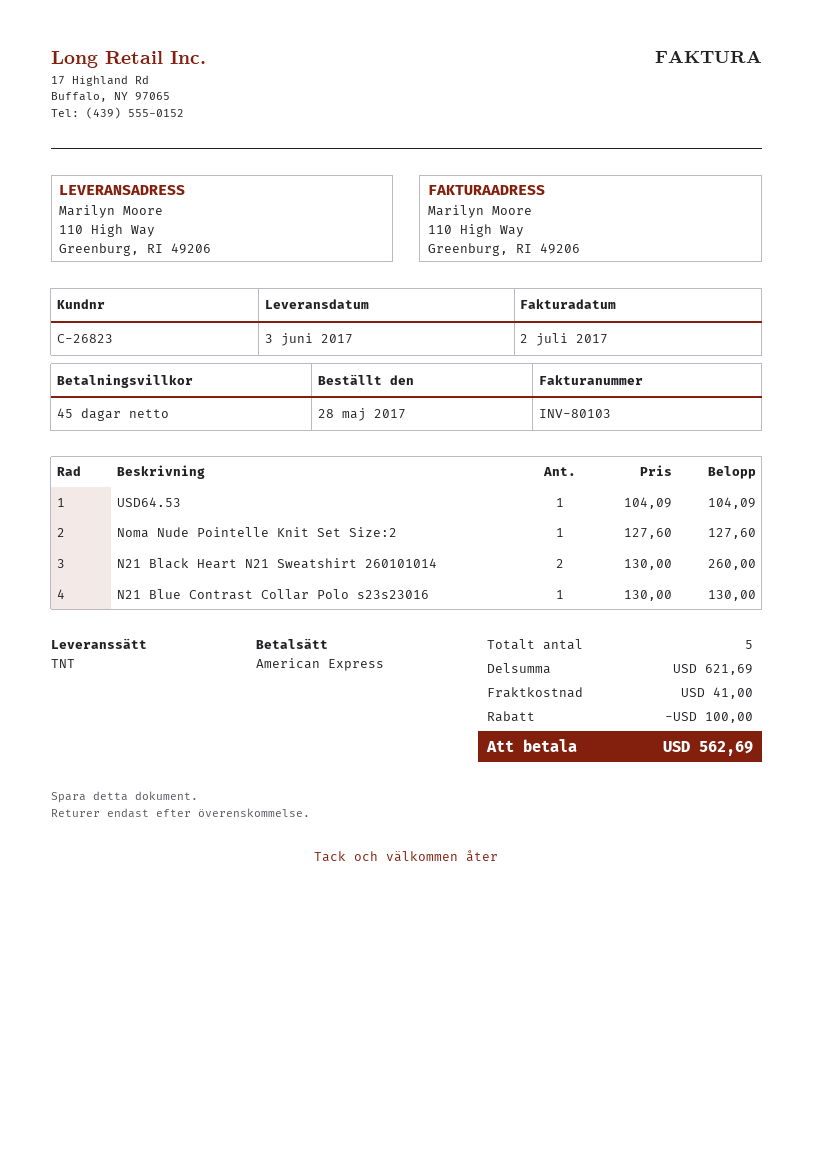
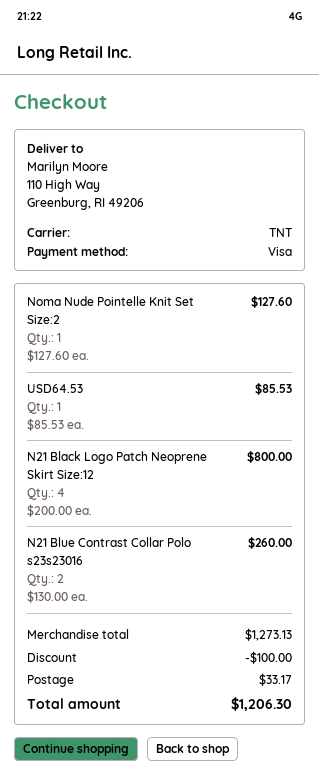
payment method: American Express -> Visa
USD64.53: 1 x 104.09 = 104.09 -> 1 x 85.53 = 85.53
N21 Black Heart N21 Sweatshirt 260101014: 2 x 130.00 = 260.00 -> none
N21 Blue Contrast Collar Polo s23s23016: 1 x 130.00 = 130.00 -> 2 x 130.00 = 260.00
N21 Black Logo Patch Neoprene Skirt Size:12: none -> 4 x 200.00 = 800.00
subtotal: 621.69 -> 1273.13
shipping: 41.00 -> 33.17
total: 562.69 -> 1206.30

